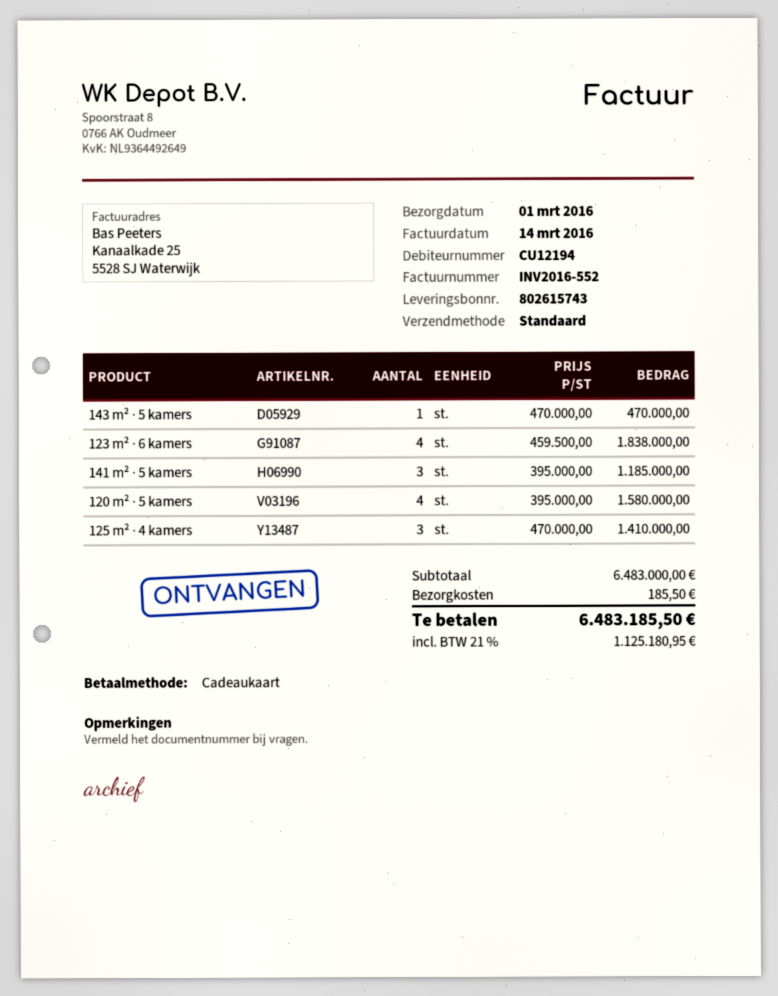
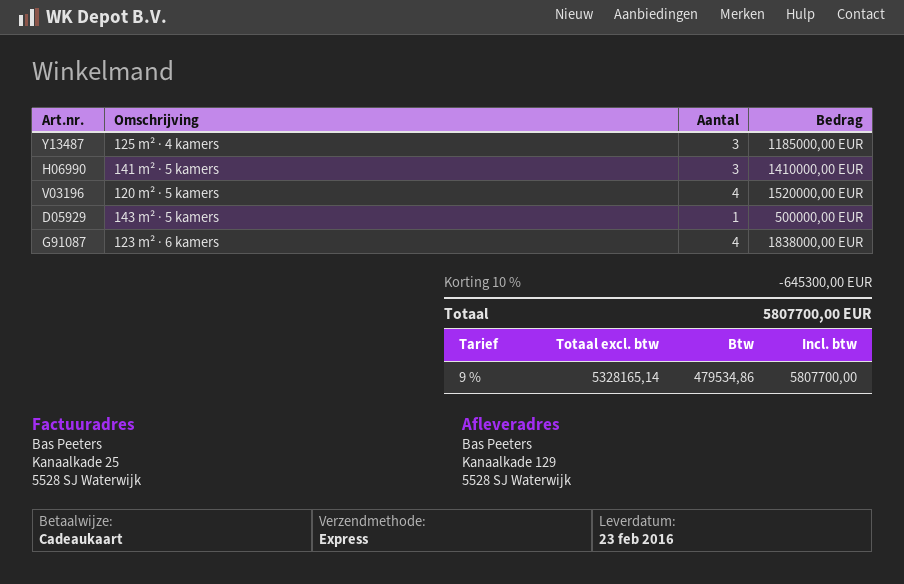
delivery date: 2016-03-01 -> 2016-02-23
shipping method: standard -> express
143 m² · 5 kamers: 1 for 470000.00 -> 1 for 500000.00
141 m² · 5 kamers: 3 for 1185000.00 -> 3 for 1410000.00
120 m² · 5 kamers: 4 for 1580000.00 -> 4 for 1520000.00
125 m² · 4 kamers: 3 for 1410000.00 -> 3 for 1185000.00
discount: none -> 10% = 645300.00
shipping: 185.50 -> none
tax: 21% = 1125180.95 -> 9% = 479534.86
total: 6483185.50 -> 5807700.00

